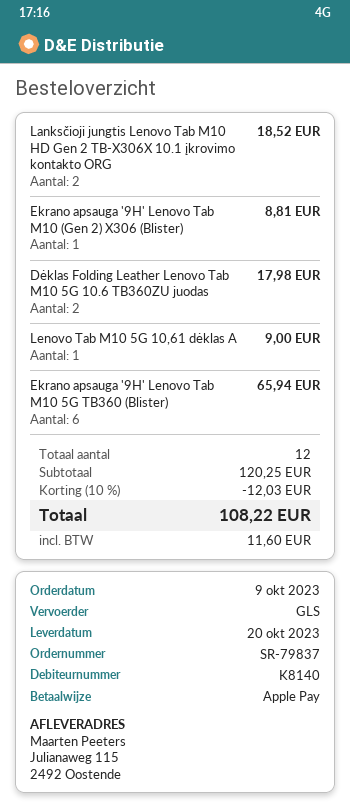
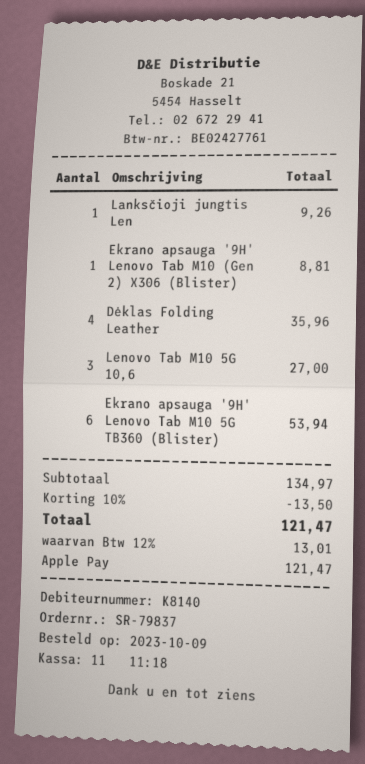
Lanksčioji jungtis Lenovo Tab M10 HD Gen 2 TB-X306X 10.1 įkrovimo kontakto ORG: 2 for 18.52 -> 1 for 9.26
Dėklas Folding Leather Lenovo Tab M10 5G 10.6 TB360ZU juodas: 2 for 17.98 -> 4 for 35.96
Lenovo Tab M10 5G 10,61 dėklas A: 1 for 9.00 -> 3 for 27.00
Ekrano apsauga '9H' Lenovo Tab M10 5G TB360 (Blister): 6 for 65.94 -> 6 for 53.94
subtotal: 120.25 -> 134.97
discount: 10% = 12.03 -> 10% = 13.50
tax: 11.60 -> 13.01
total: 108.22 -> 121.47

